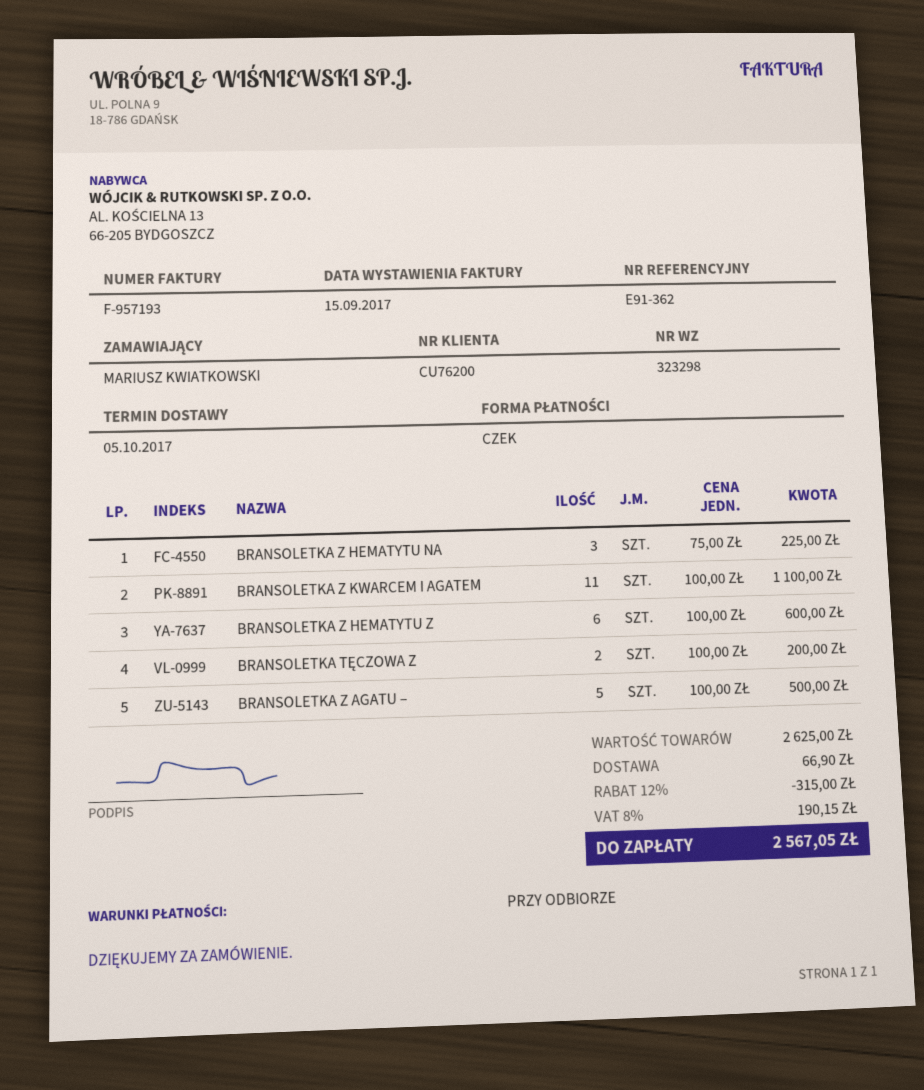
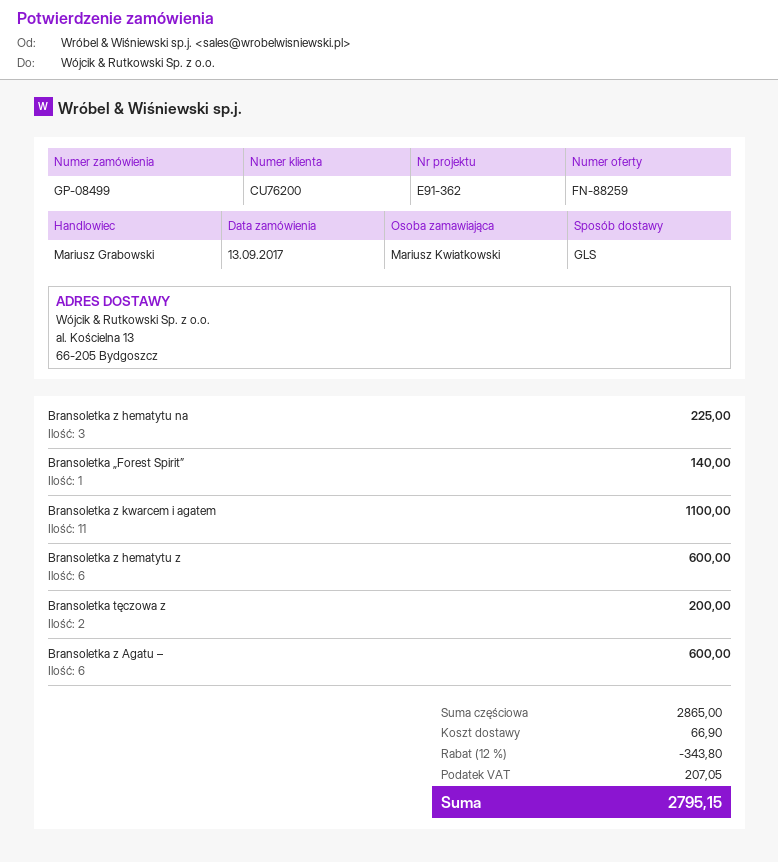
BRANSOLETKA Z AGATU –: 5 for 500.00 -> 6 for 600.00
Bransoletka „Forest Spirit”: none -> 1 for 140.00
subtotal: 2625.00 -> 2865.00
discount: 12% = 315.00 -> 12% = 343.80
tax: 190.15 -> 207.05
total: 2567.05 -> 2795.15

